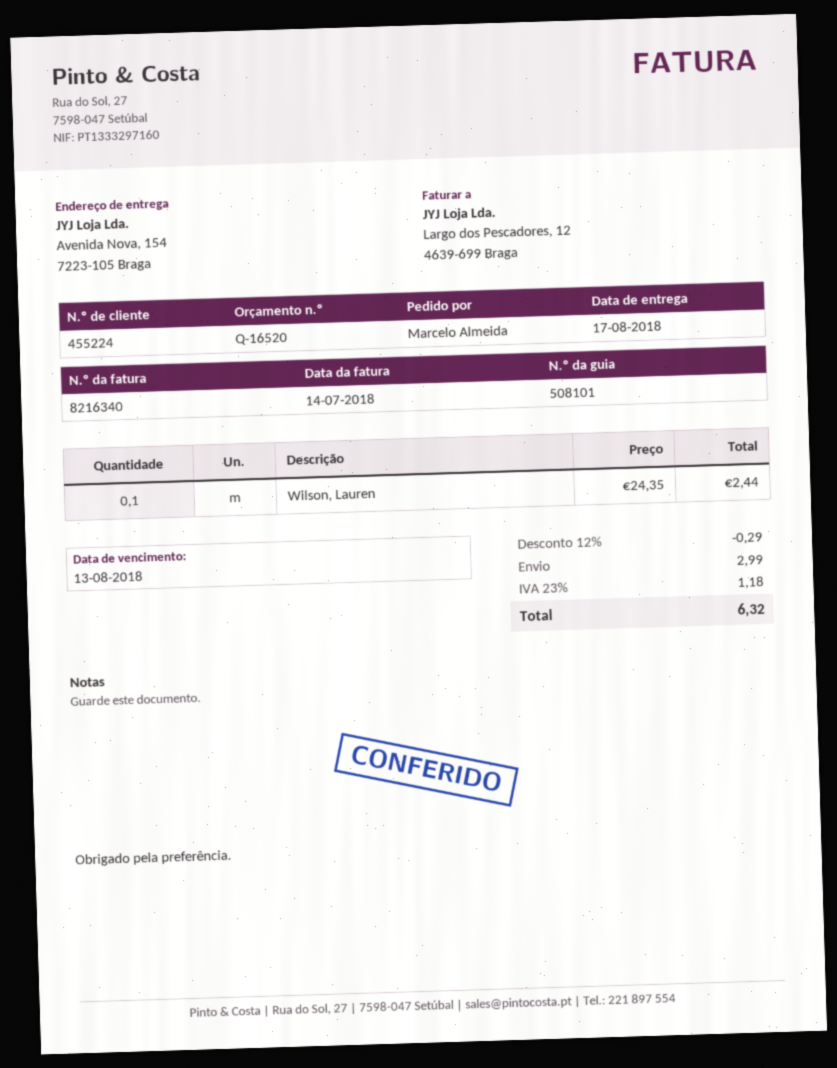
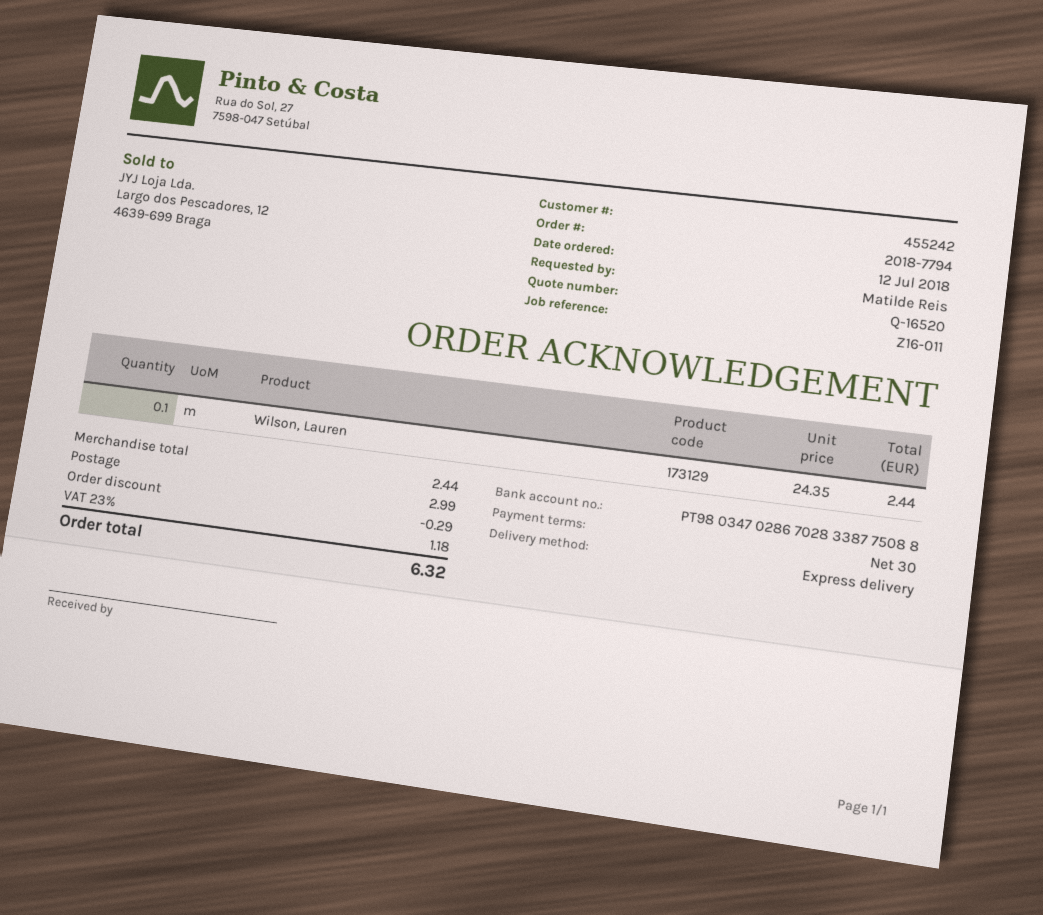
customer number: 455224 -> 455242
ordered by: Marcelo Almeida -> Matilde Reis

